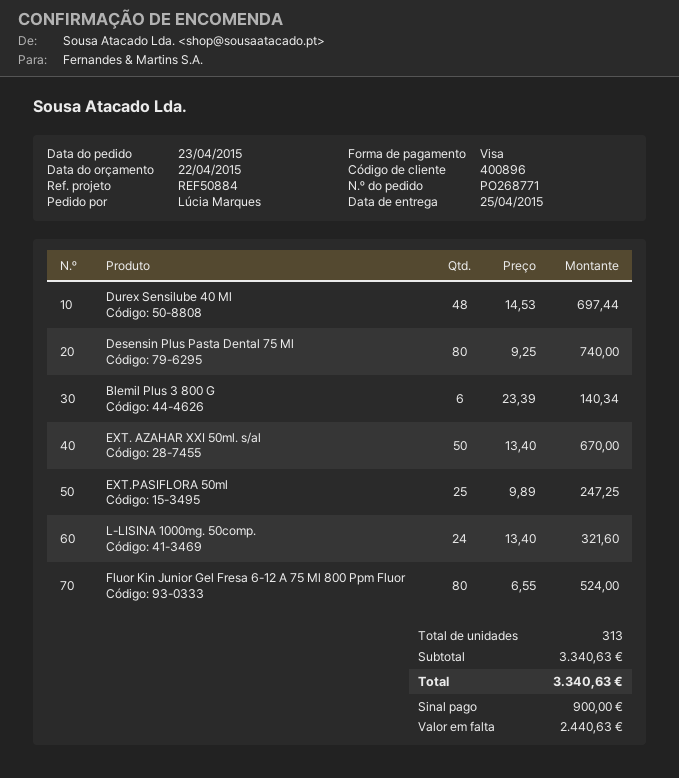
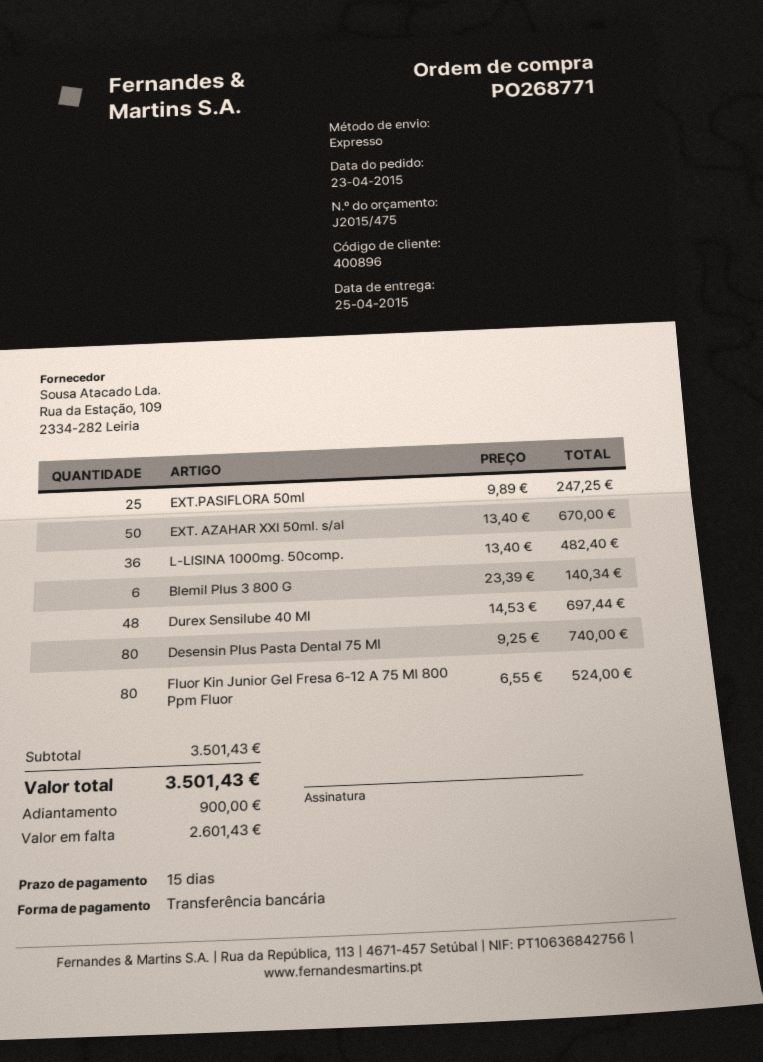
payment method: Visa -> bank transfer
L-LISINA 1000mg. 50comp.: 24 x 13.40 = 321.60 -> 36 x 13.40 = 482.40
subtotal: 3340.63 -> 3501.43
total: 3340.63 -> 3501.43
balance: 2440.63 -> 2601.43

